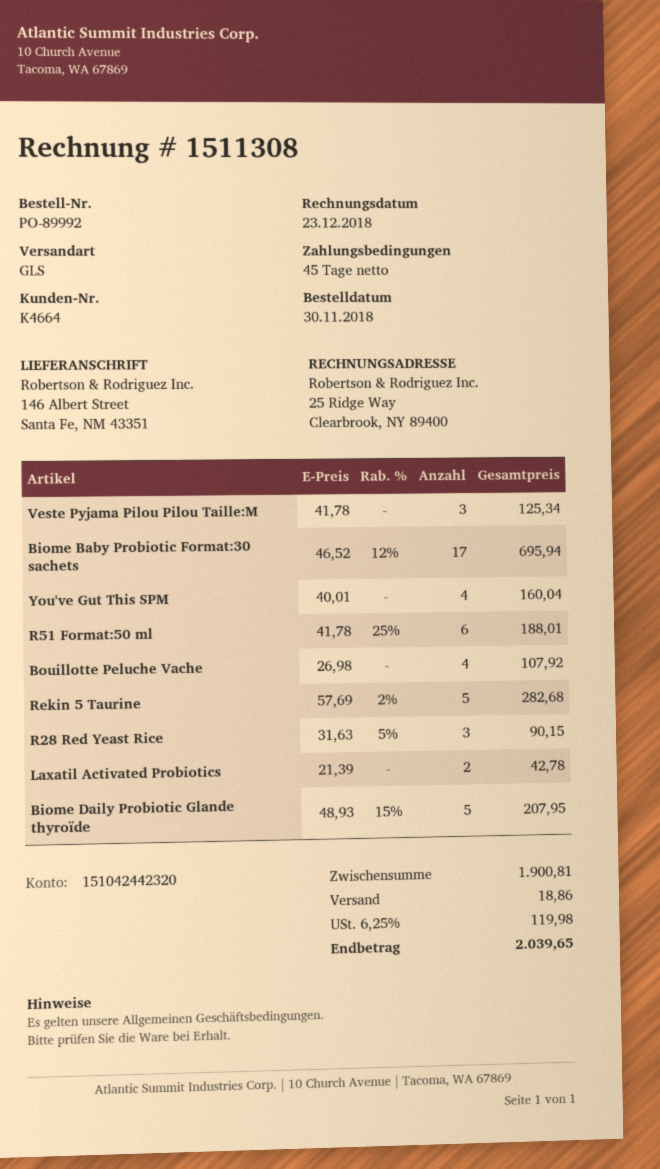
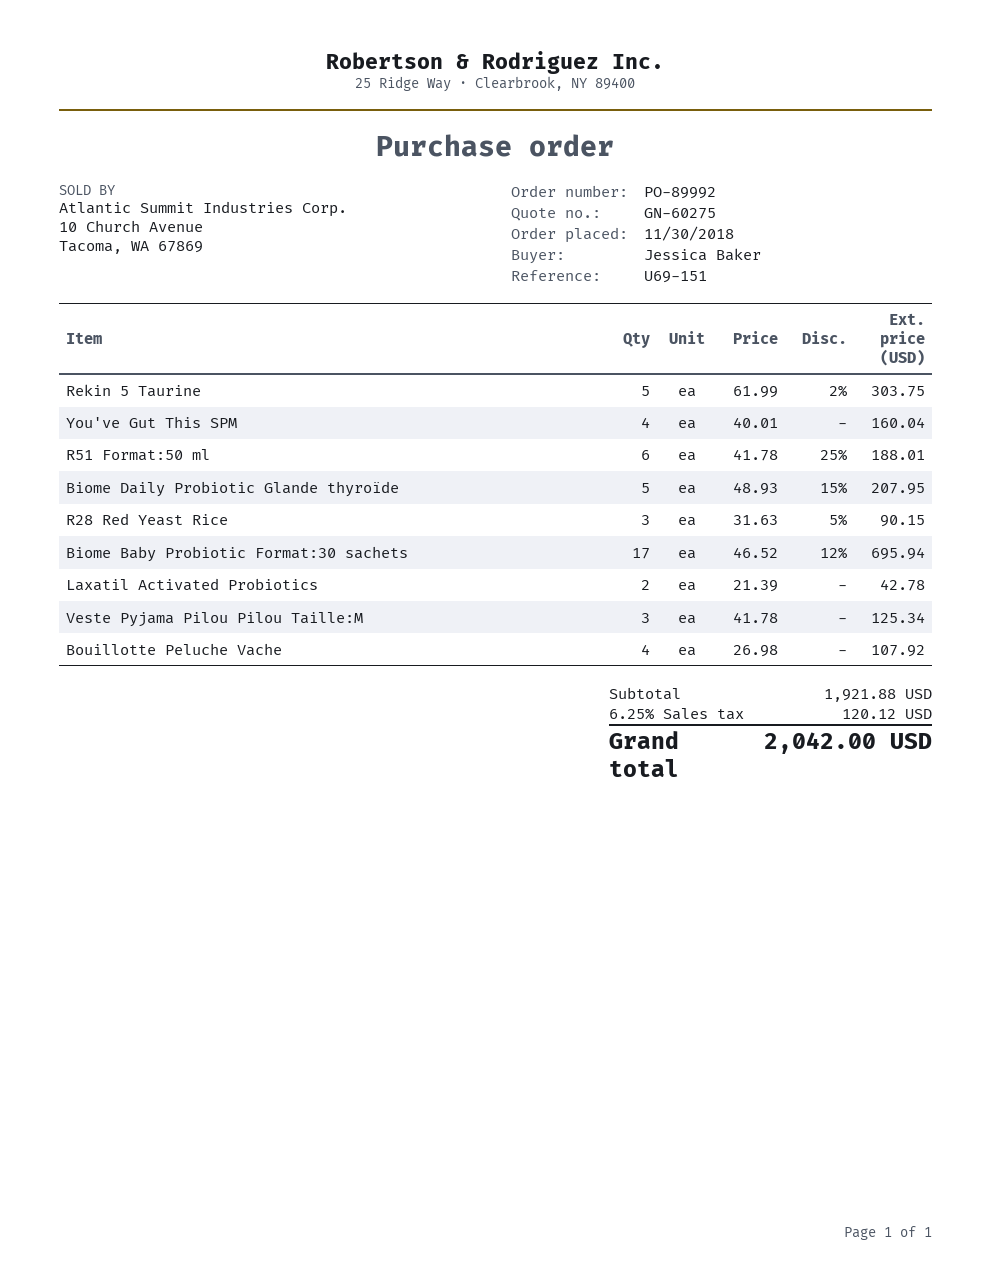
Rekin 5 Taurine: 5 x 57.69 - 2% = 282.68 -> 5 x 61.99 - 2% = 303.75
subtotal: 1900.81 -> 1921.88
shipping: 18.86 -> none
tax: 6.25% = 119.98 -> 6.25% = 120.12
total: 2039.65 -> 2042.00

